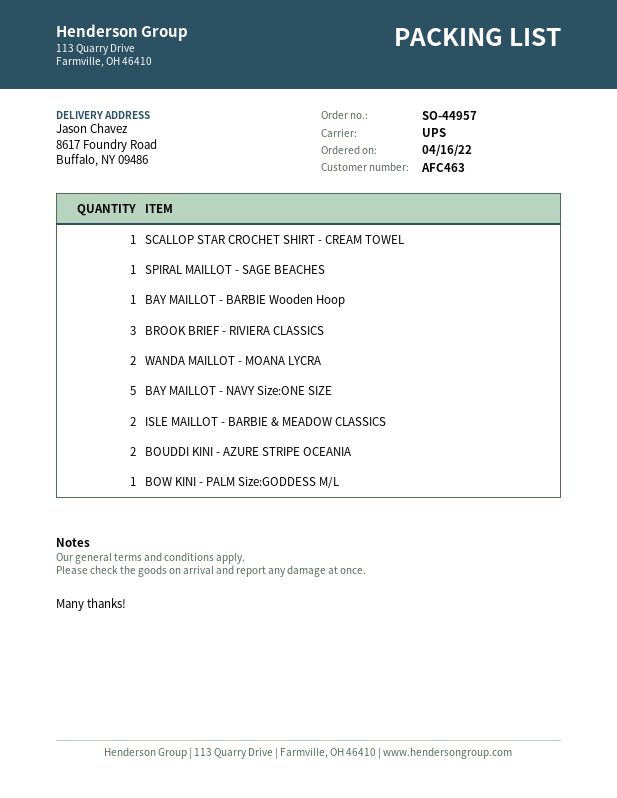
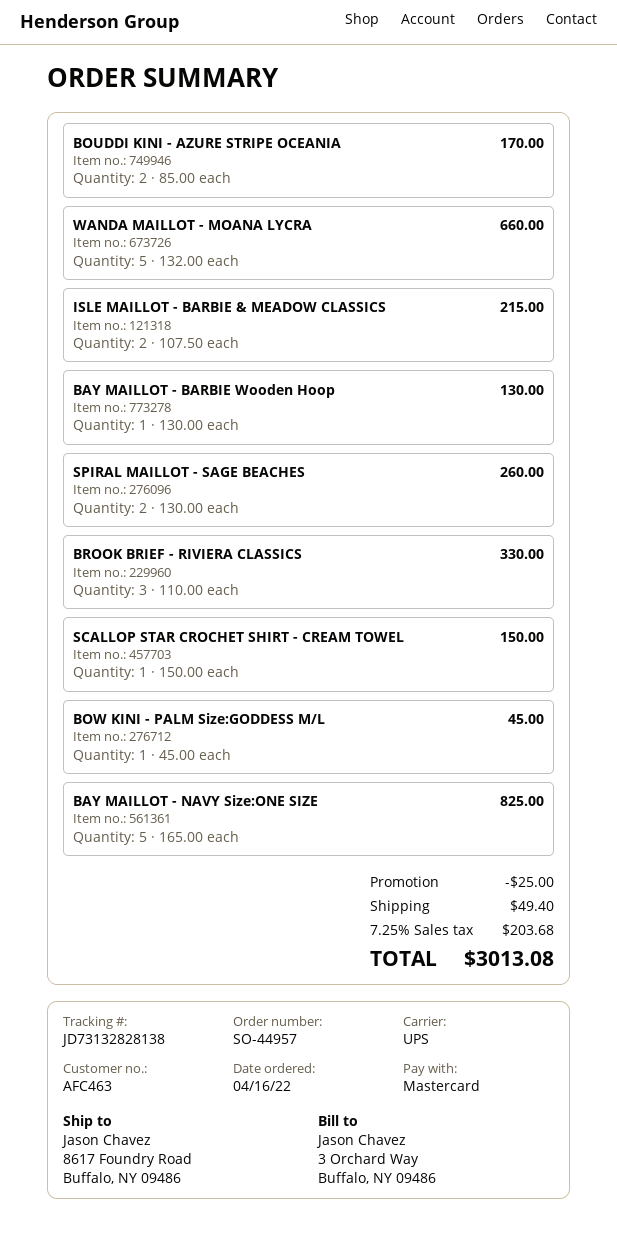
SPIRAL MAILLOT - SAGE BEACHES: 1 -> 2
WANDA MAILLOT - MOANA LYCRA: 2 -> 5

